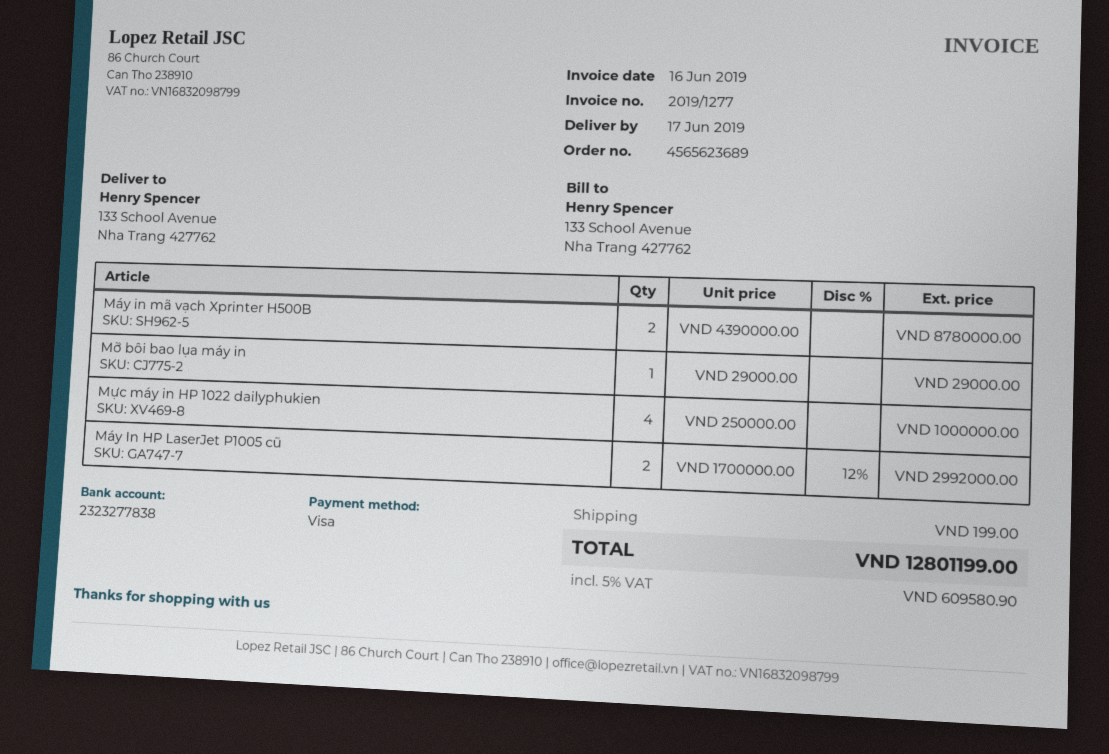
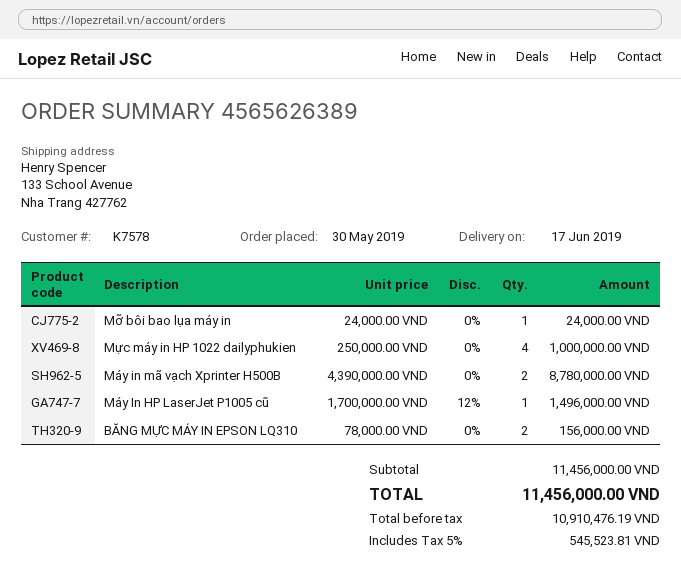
order number: 4565623689 -> 4565626389
Mỡ bôi bao lụa máy in: 1 x 29000.00 = 29000.00 -> 1 x 24000.00 = 24000.00
Máy In HP LaserJet P1005 cũ: 2 x 1700000.00 - 12% = 2992000.00 -> 1 x 1700000.00 - 12% = 1496000.00
BĂNG MỰC MÁY IN EPSON LQ310: none -> 2 x 78000.00 = 156000.00
shipping: 199.00 -> none
tax: 5% = 609580.90 -> 5% = 545523.81
total: 12801199.00 -> 11456000.00

